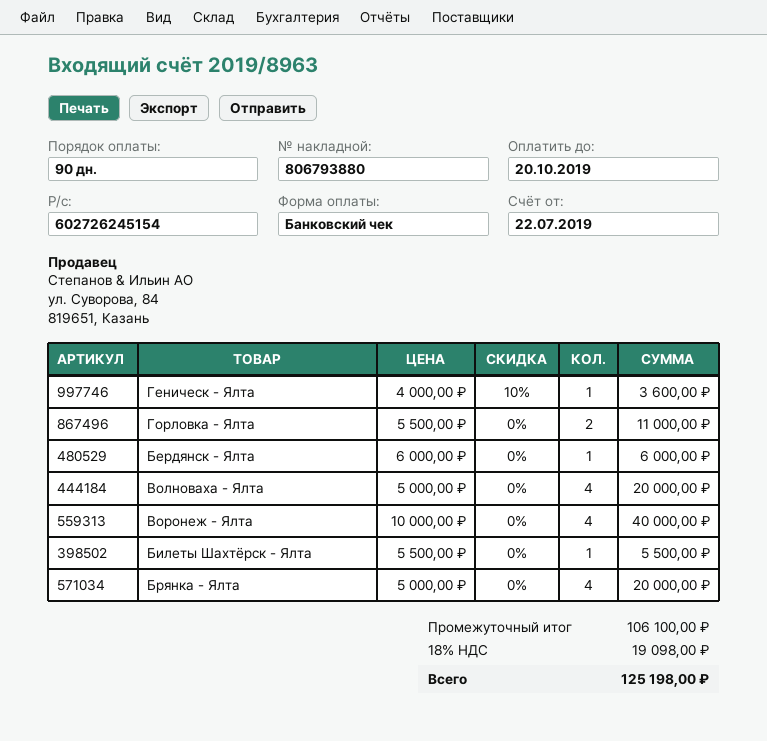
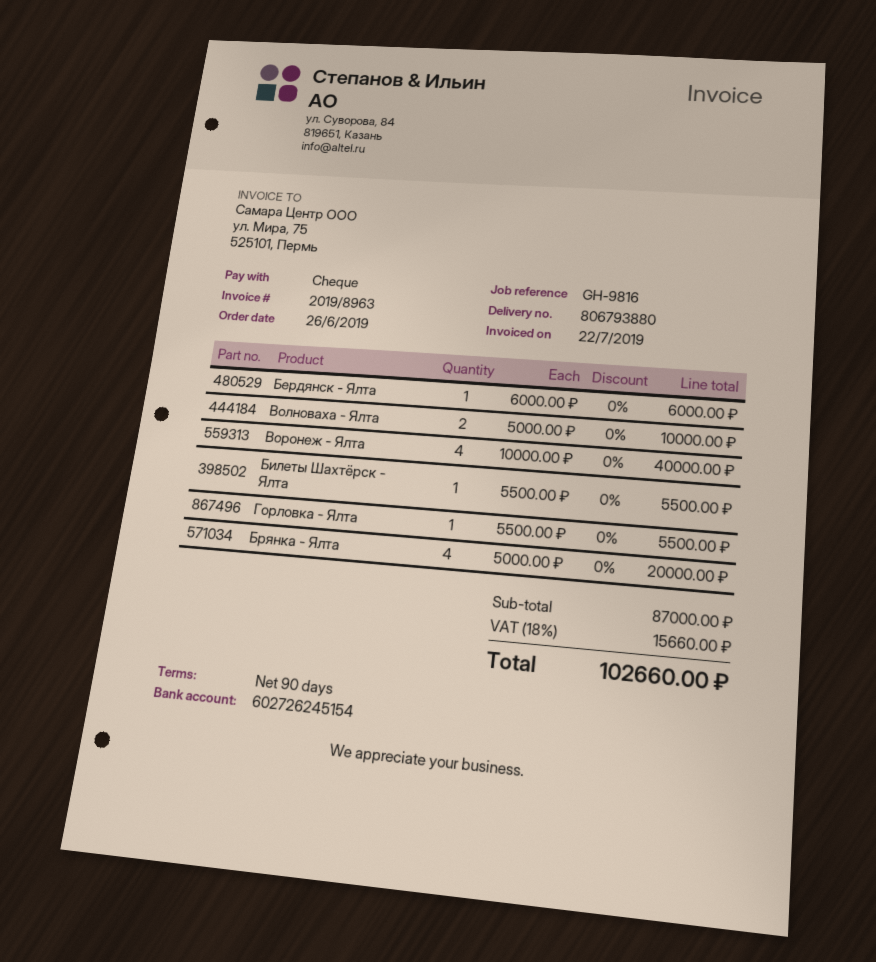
Геническ - Ялта: 1 x 4000.00 - 10% = 3600.00 -> none
Горловка - Ялта: 2 x 5500.00 = 11000.00 -> 1 x 5500.00 = 5500.00
Волноваха - Ялта: 4 x 5000.00 = 20000.00 -> 2 x 5000.00 = 10000.00
subtotal: 106100.00 -> 87000.00
tax: 18% = 19098.00 -> 18% = 15660.00
total: 125198.00 -> 102660.00

